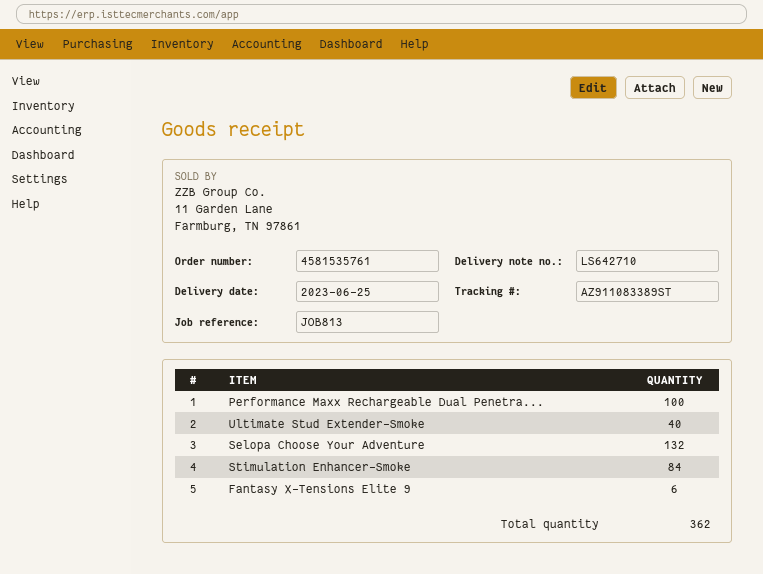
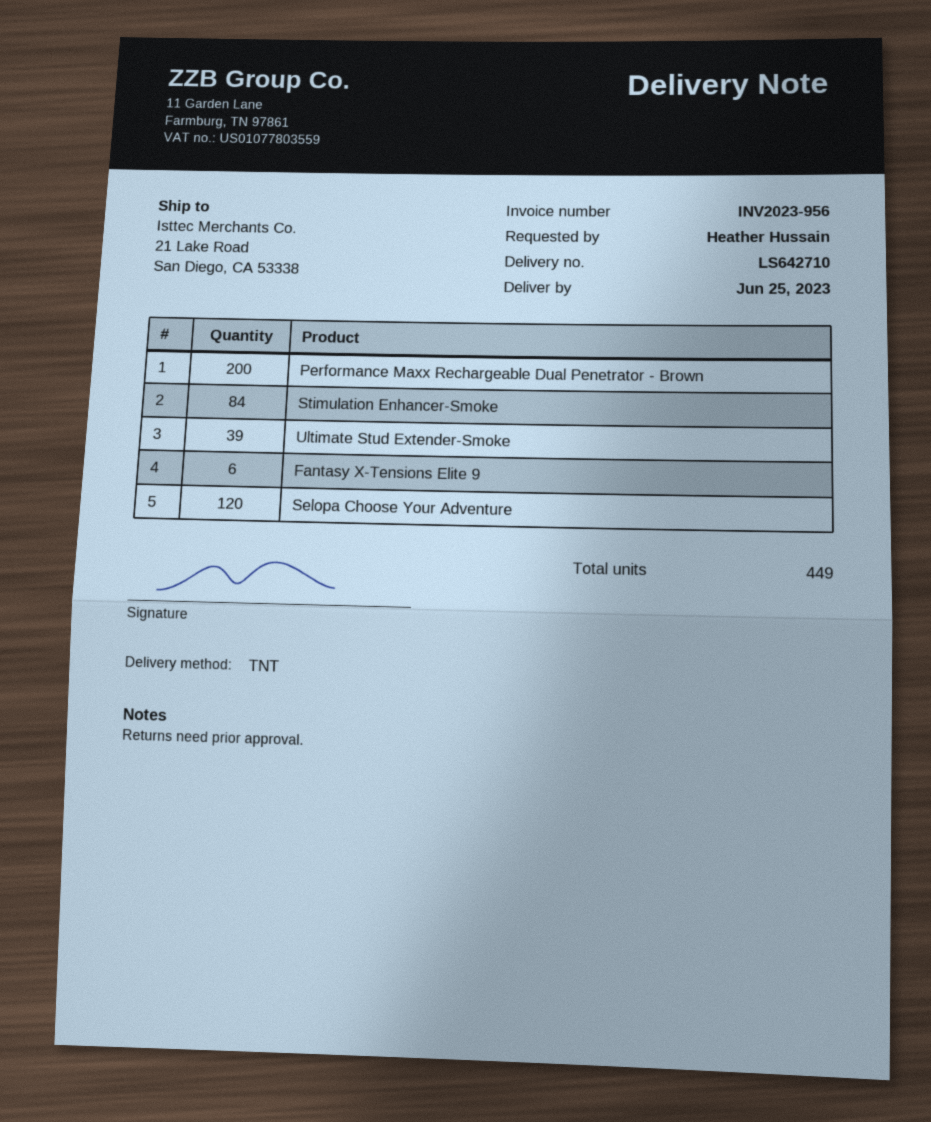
Performance Maxx Rechargeable Dual Penetra...: 100 -> 200
Ultimate Stud Extender-Smoke: 40 -> 39
Selopa Choose Your Adventure: 132 -> 120
total quantity: 362 -> 449

